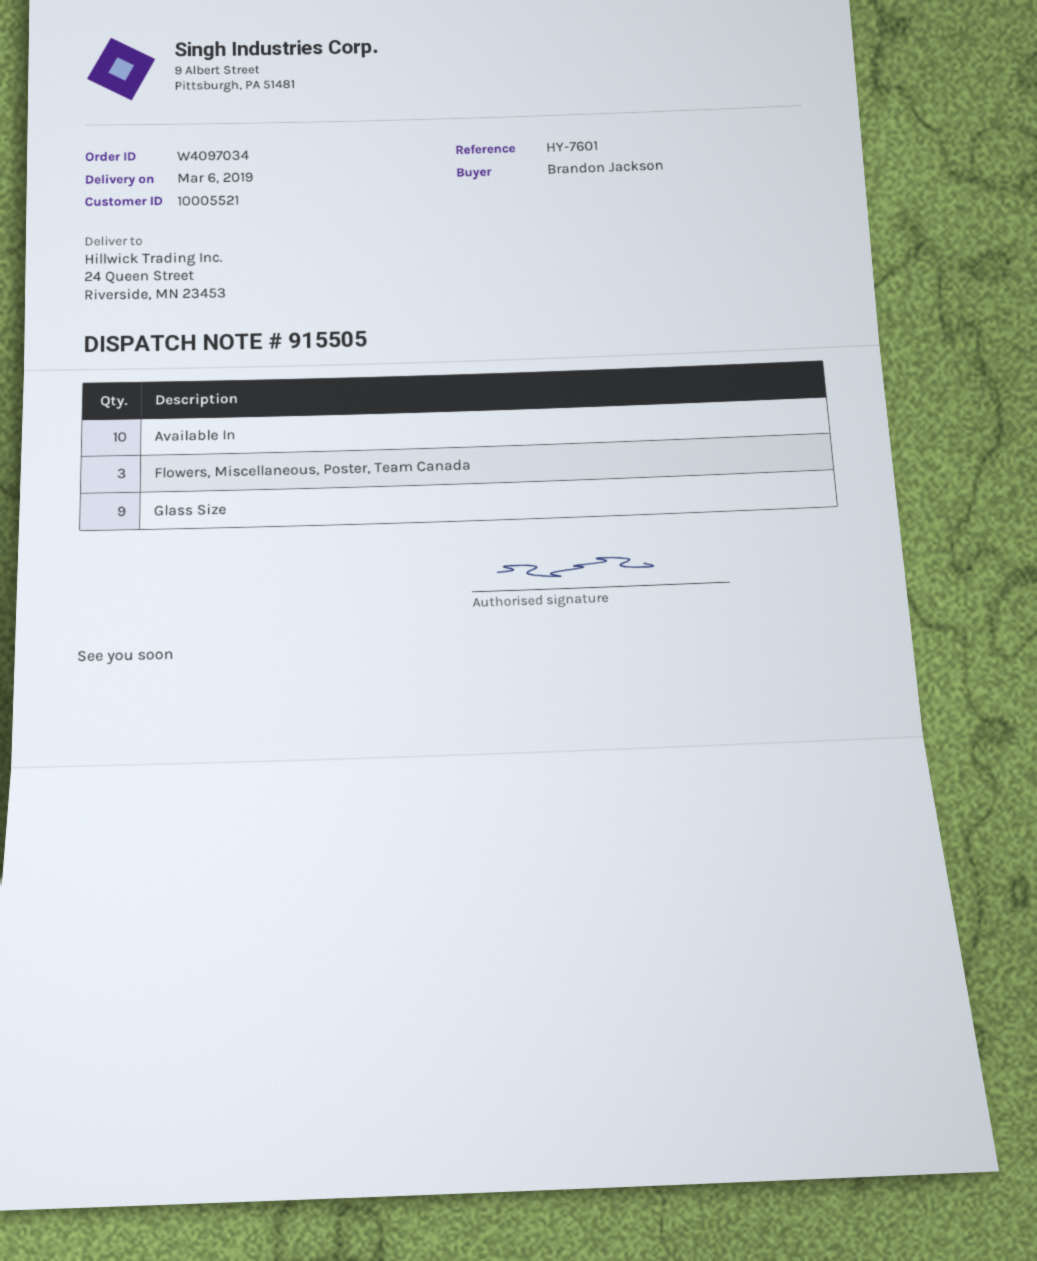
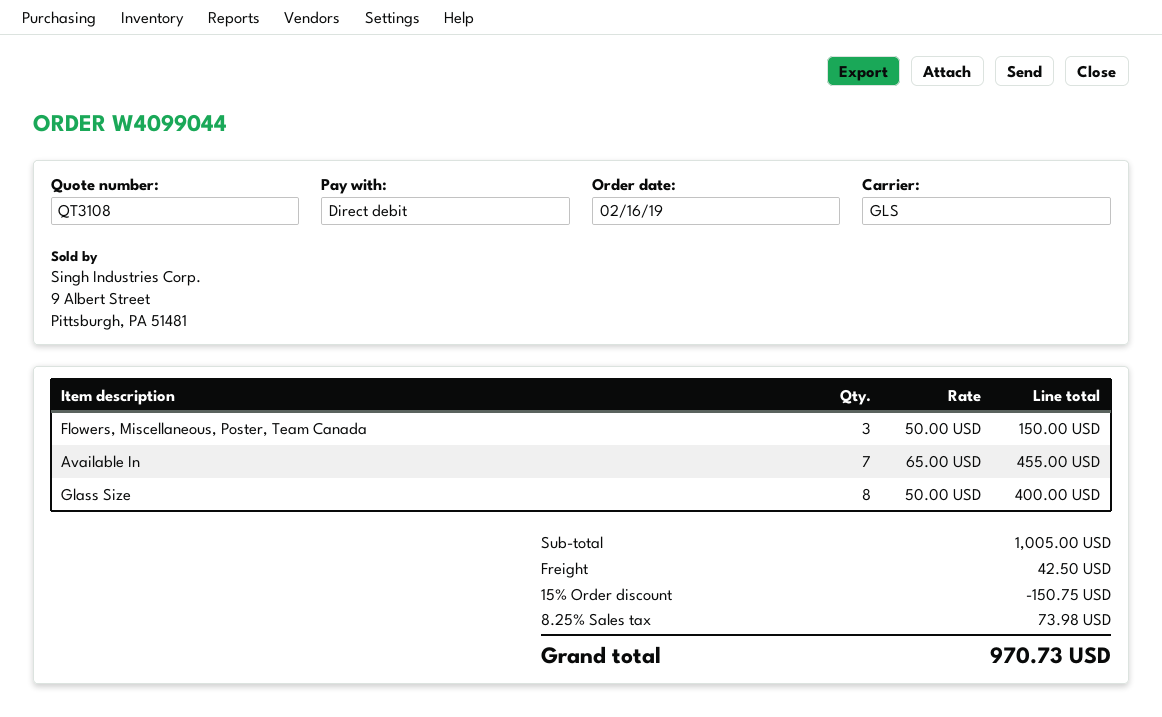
order number: W4097034 -> W4099044
Available In: 10 -> 7
Glass Size: 9 -> 8

